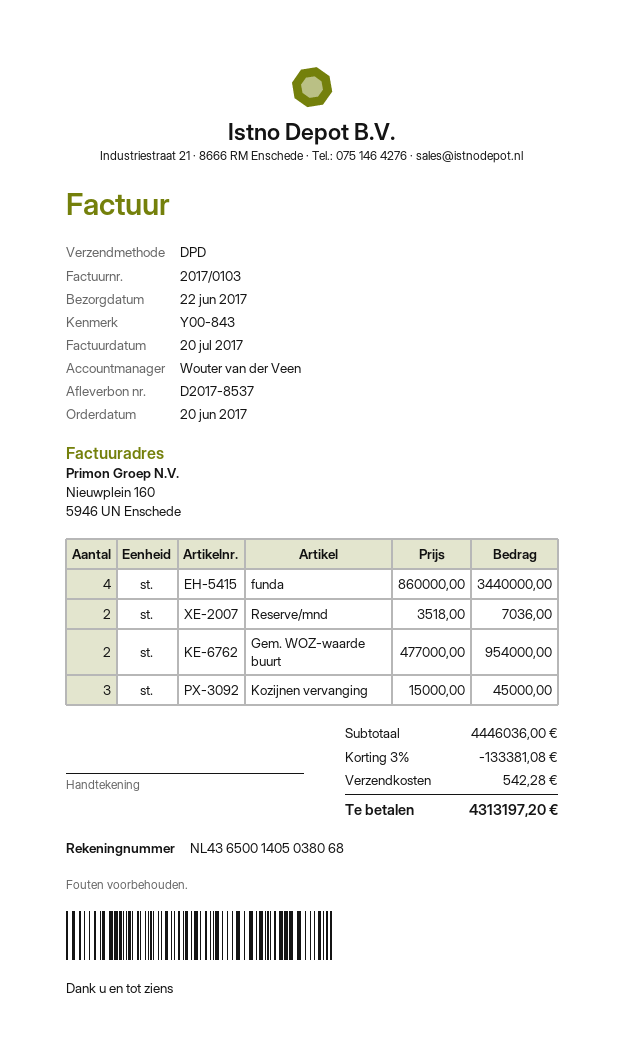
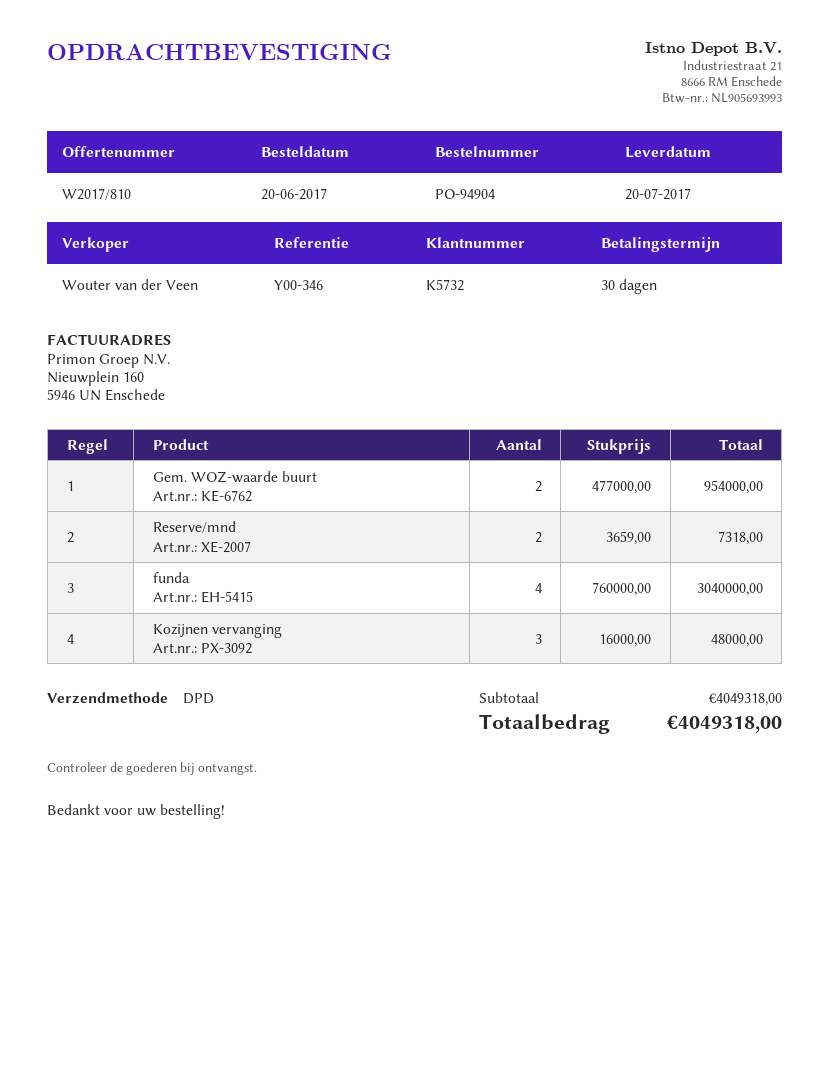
delivery date: 2017-06-22 -> 2017-07-20
reference: Y00-843 -> Y00-346
funda: 4 x 860000.00 = 3440000.00 -> 4 x 760000.00 = 3040000.00
Reserve/mnd: 2 x 3518.00 = 7036.00 -> 2 x 3659.00 = 7318.00
Kozijnen vervanging: 3 x 15000.00 = 45000.00 -> 3 x 16000.00 = 48000.00
subtotal: 4446036.00 -> 4049318.00
discount: 3% = 133381.08 -> none
shipping: 542.28 -> none
total: 4313197.20 -> 4049318.00

